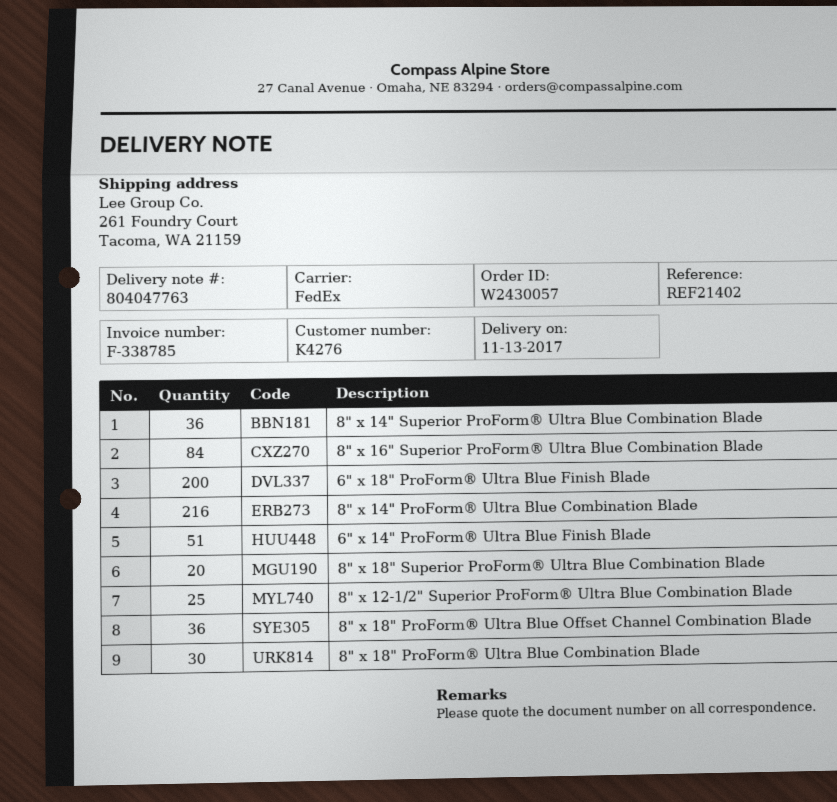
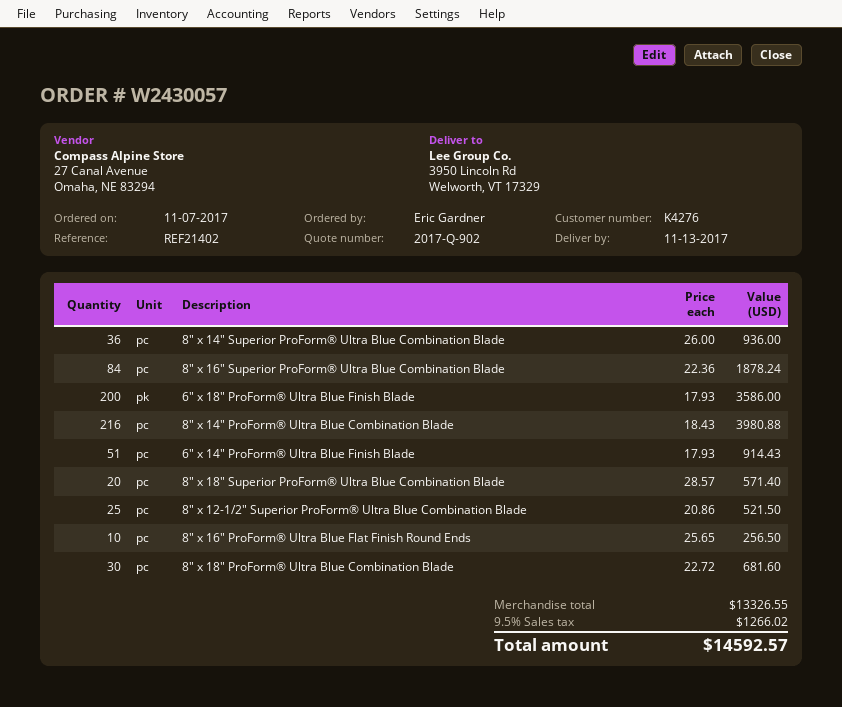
ship to: 261 Foundry Court, Tacoma, WA 21159 -> 3950 Lincoln Rd, Welworth, VT 17329
8" x 18" ProForm® Ultra Blue Offset Channel Combination Blade: 36 -> none
8" x 16" ProForm® Ultra Blue Flat Finish Round Ends: none -> 10

